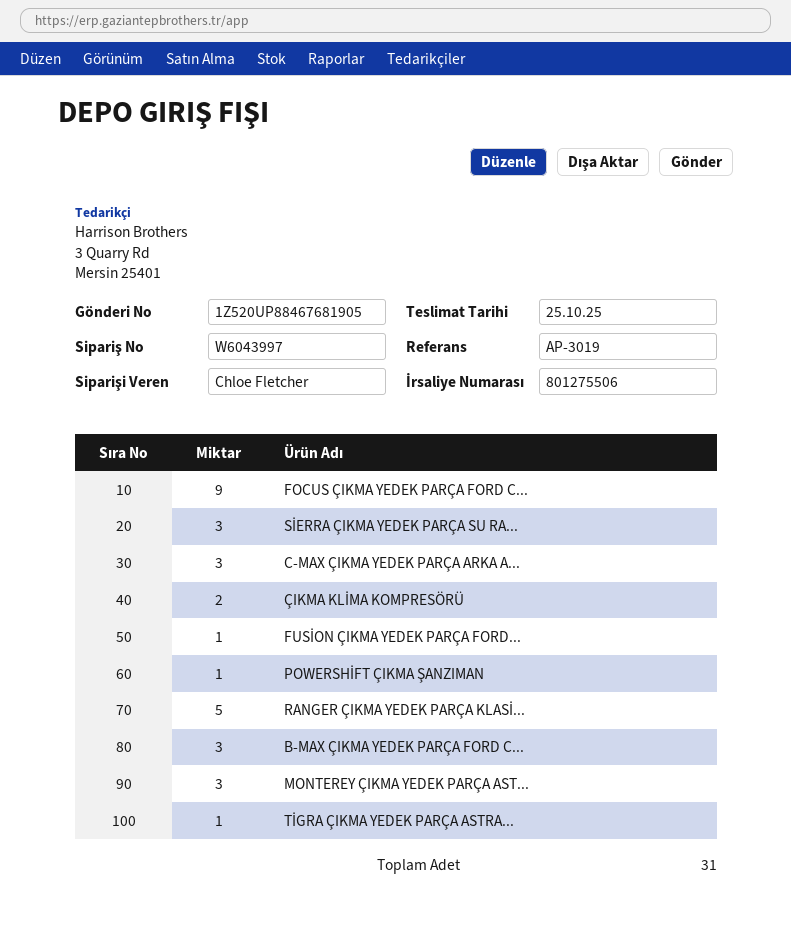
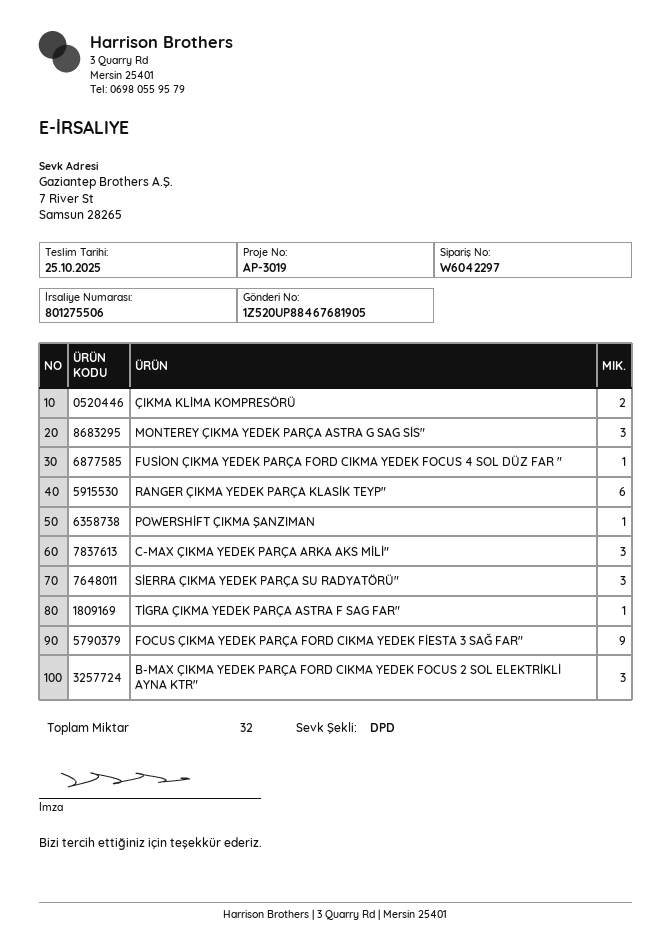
order number: W6043997 -> W6042297
RANGER ÇIKMA YEDEK PARÇA KLASİ...: 5 -> 6
total quantity: 31 -> 32

